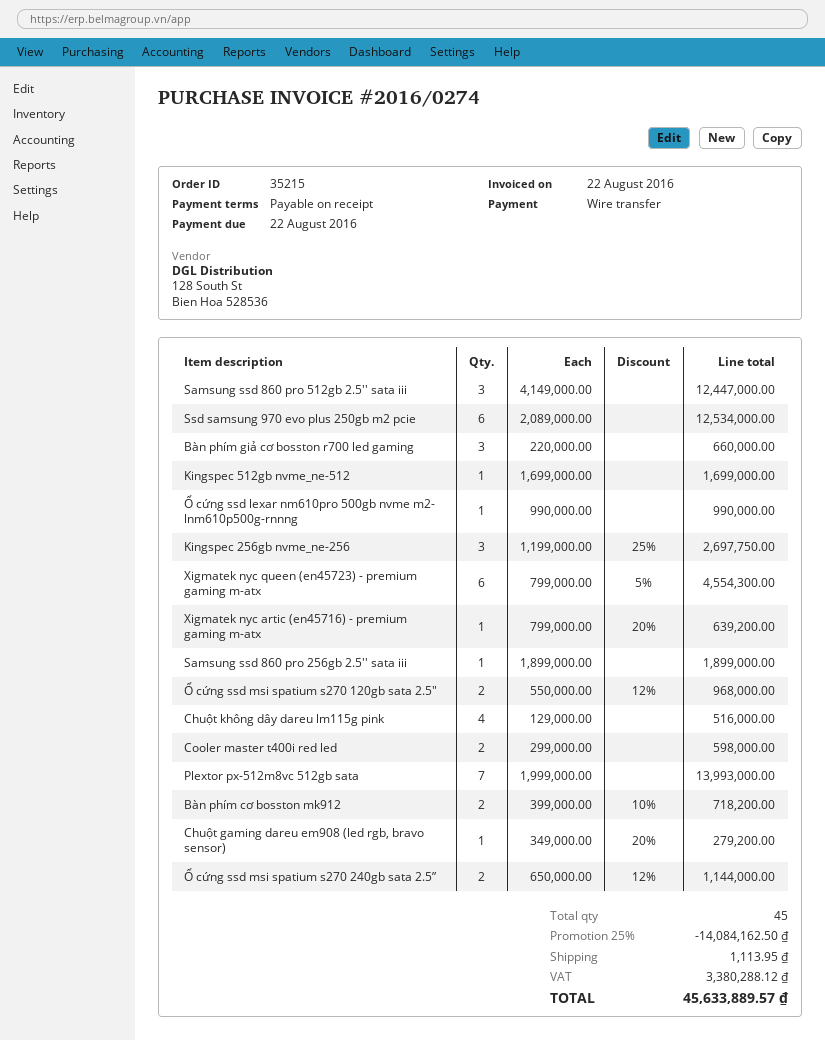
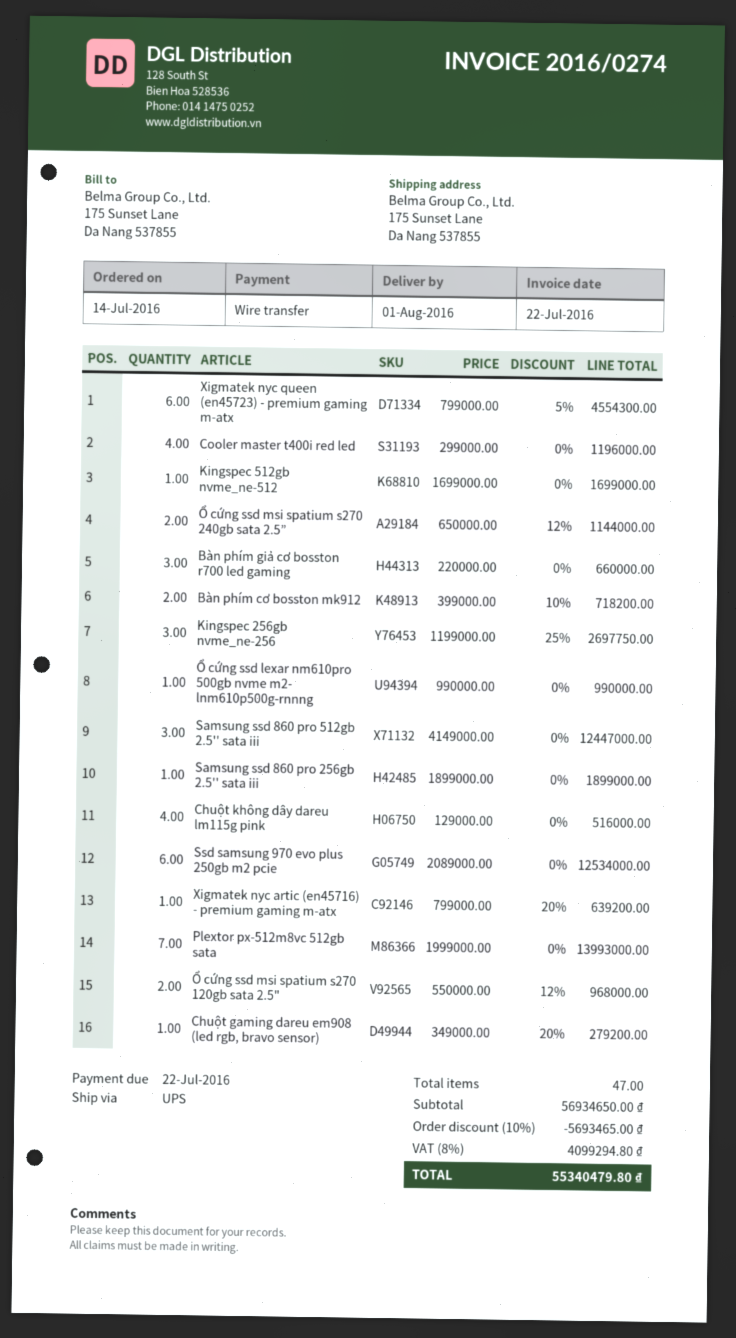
invoice date: 2016-08-22 -> 2016-07-22
due date: 2016-08-22 -> 2016-07-22
Cooler master t400i red led: 2 x 299000.00 = 598000.00 -> 4 x 299000.00 = 1196000.00
total quantity: 45 -> 47
discount: 25% = 14084162.50 -> 10% = 5693465.00
shipping: 1113.95 -> none
tax: 3380288.12 -> 4099294.80
total: 45633889.57 -> 55340479.80

